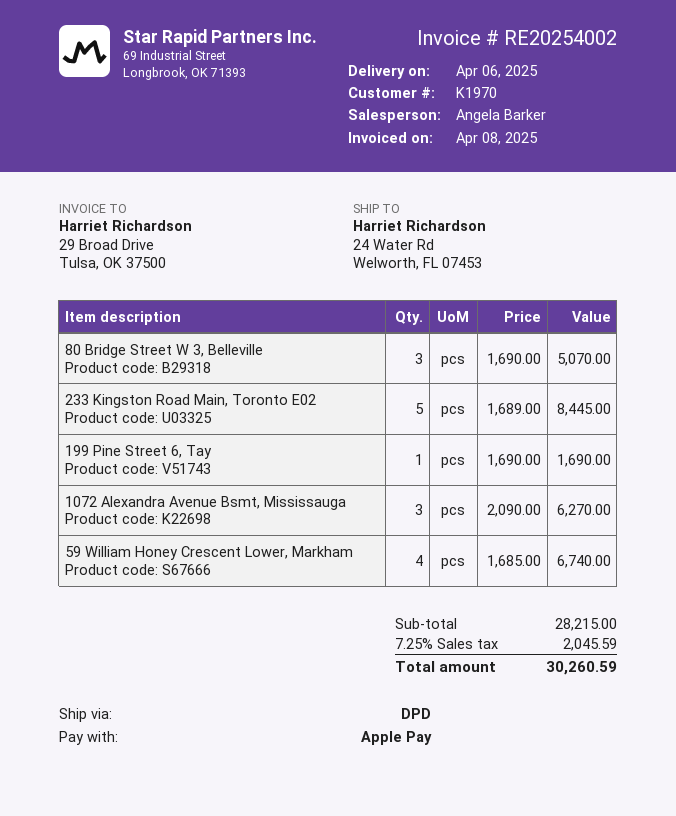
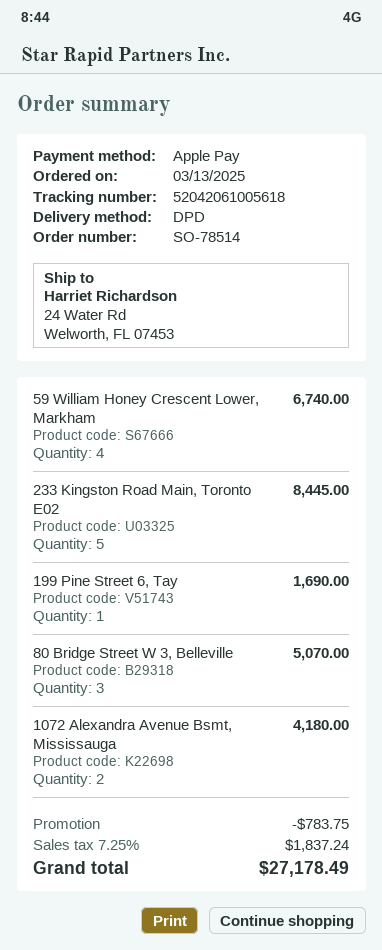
1072 Alexandra Avenue Bsmt, Mississauga: 3 for 6270.00 -> 2 for 4180.00
discount: none -> 783.75
tax: 7.25% = 2045.59 -> 7.25% = 1837.24
total: 30260.59 -> 27178.49

